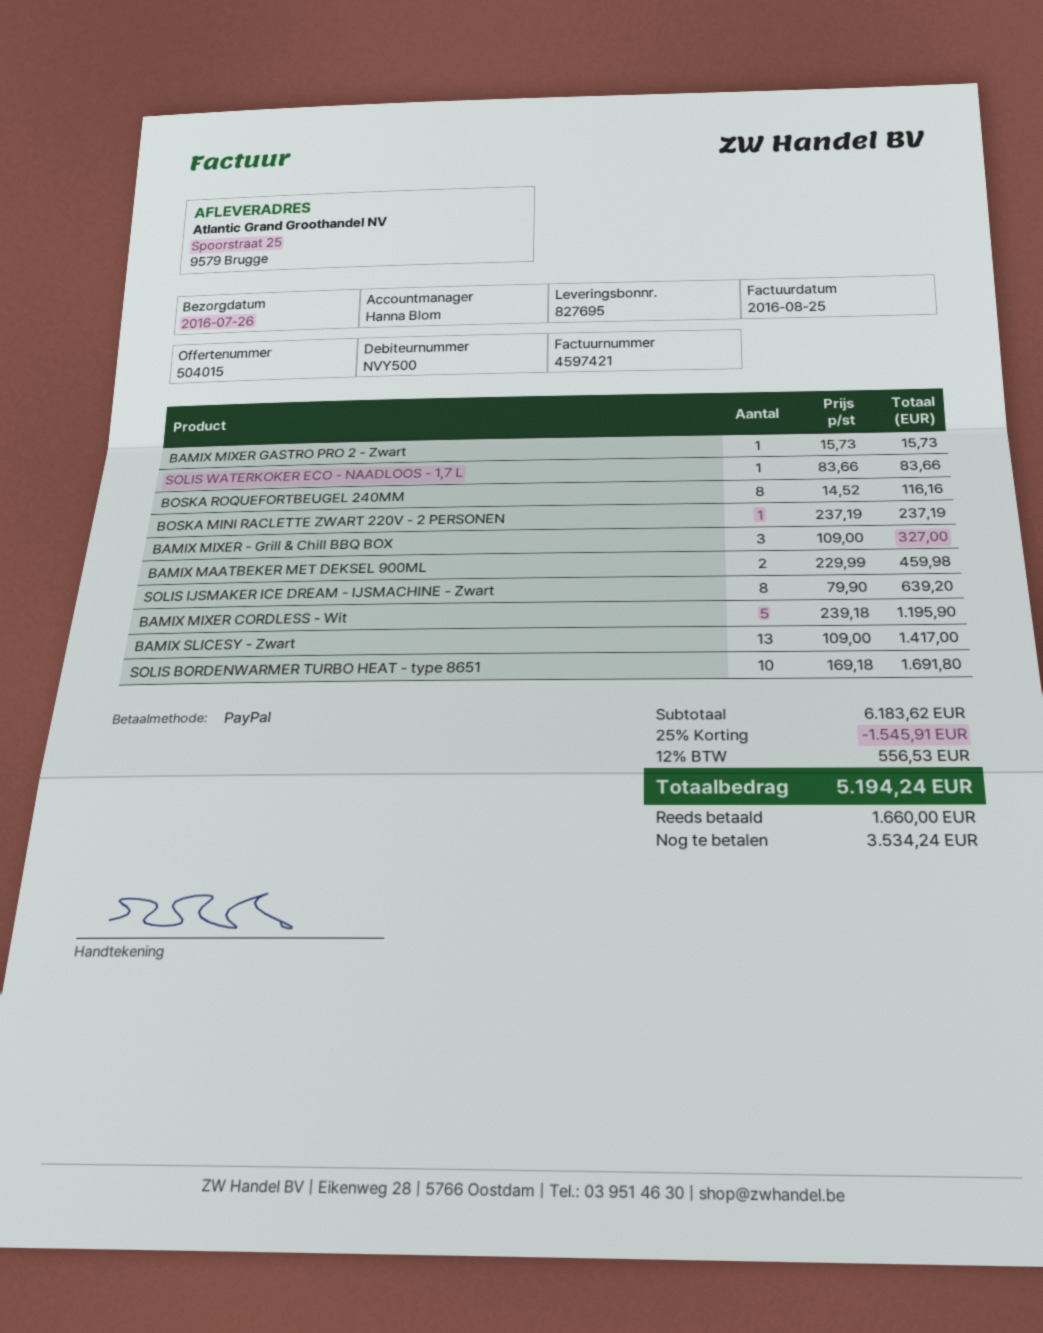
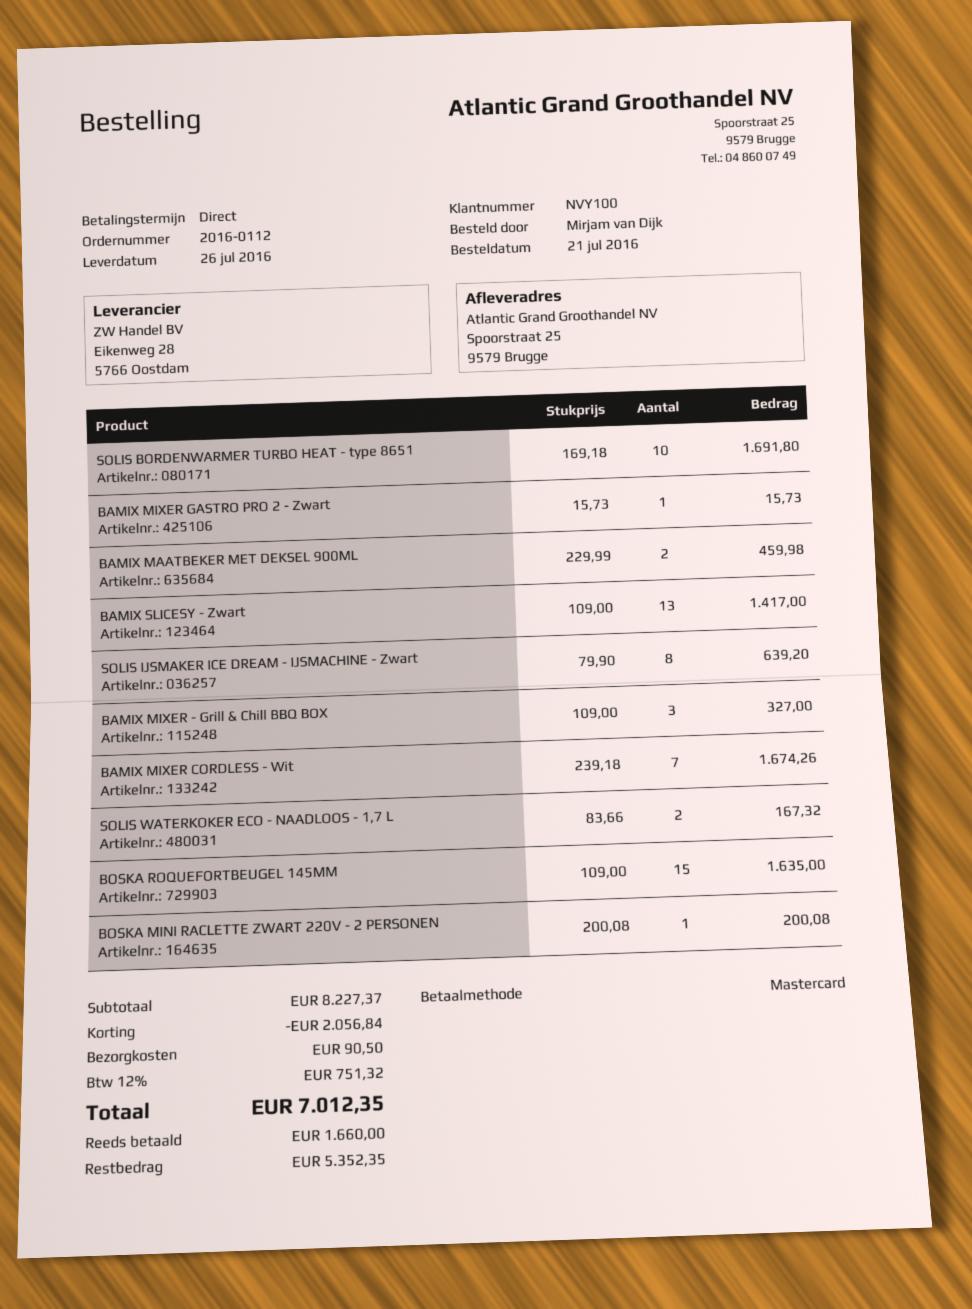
customer number: NVY500 -> NVY100
payment method: PayPal -> Mastercard
SOLIS WATERKOKER ECO - NAADLOOS - 1,7 L: 1 x 83.66 = 83.66 -> 2 x 83.66 = 167.32
BOSKA ROQUEFORTBEUGEL 240MM: 8 x 14.52 = 116.16 -> none
BOSKA MINI RACLETTE ZWART 220V - 2 PERSONEN: 1 x 237.19 = 237.19 -> 1 x 200.08 = 200.08
BAMIX MIXER CORDLESS - Wit: 5 x 239.18 = 1195.90 -> 7 x 239.18 = 1674.26
BOSKA ROQUEFORTBEUGEL 145MM: none -> 15 x 109.00 = 1635.00
subtotal: 6183.62 -> 8227.37
discount: 1545.91 -> 2056.84
shipping: none -> 90.50
tax: 12% = 556.53 -> 12% = 751.32
total: 5194.24 -> 7012.35
balance: 3534.24 -> 5352.35

